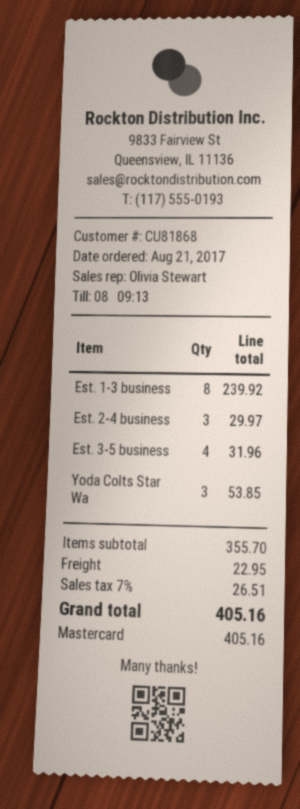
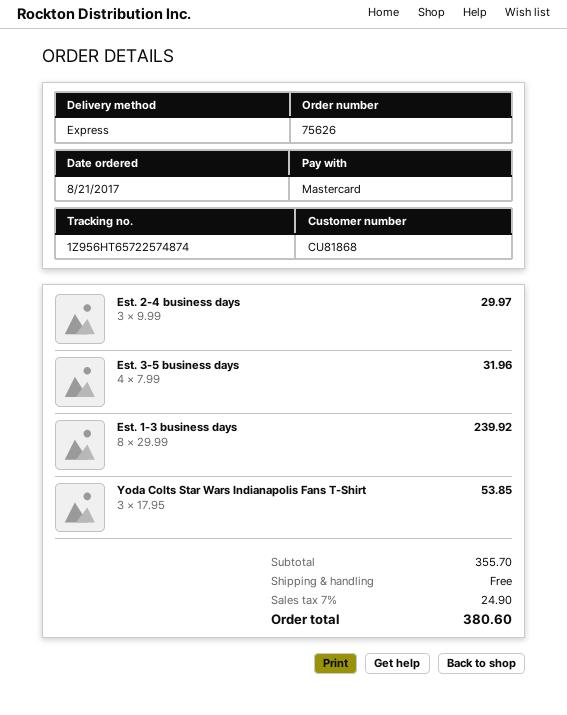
shipping: 22.95 -> 0.00
tax: 7% = 26.51 -> 7% = 24.90
total: 405.16 -> 380.60

